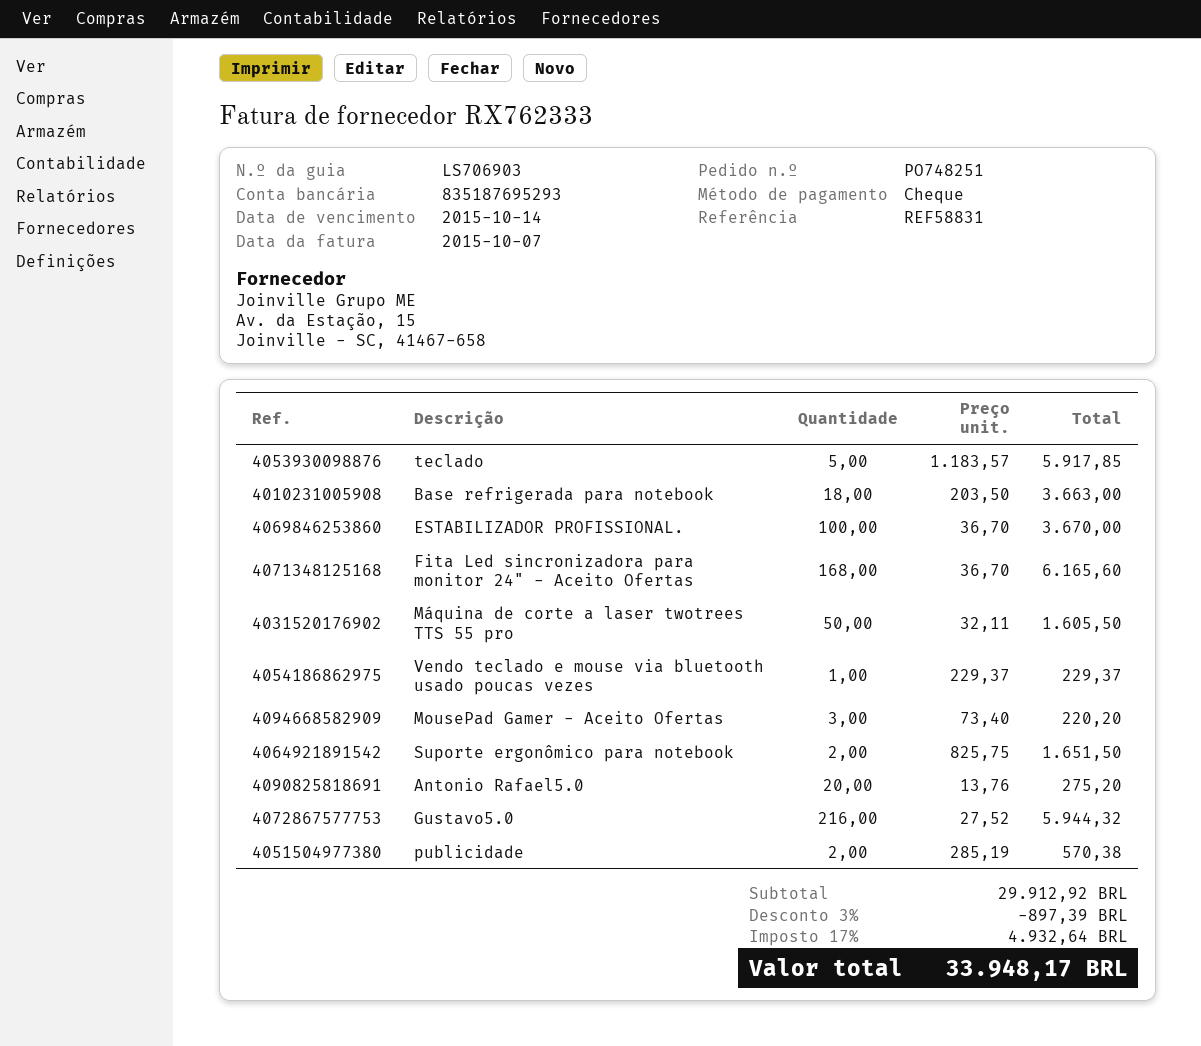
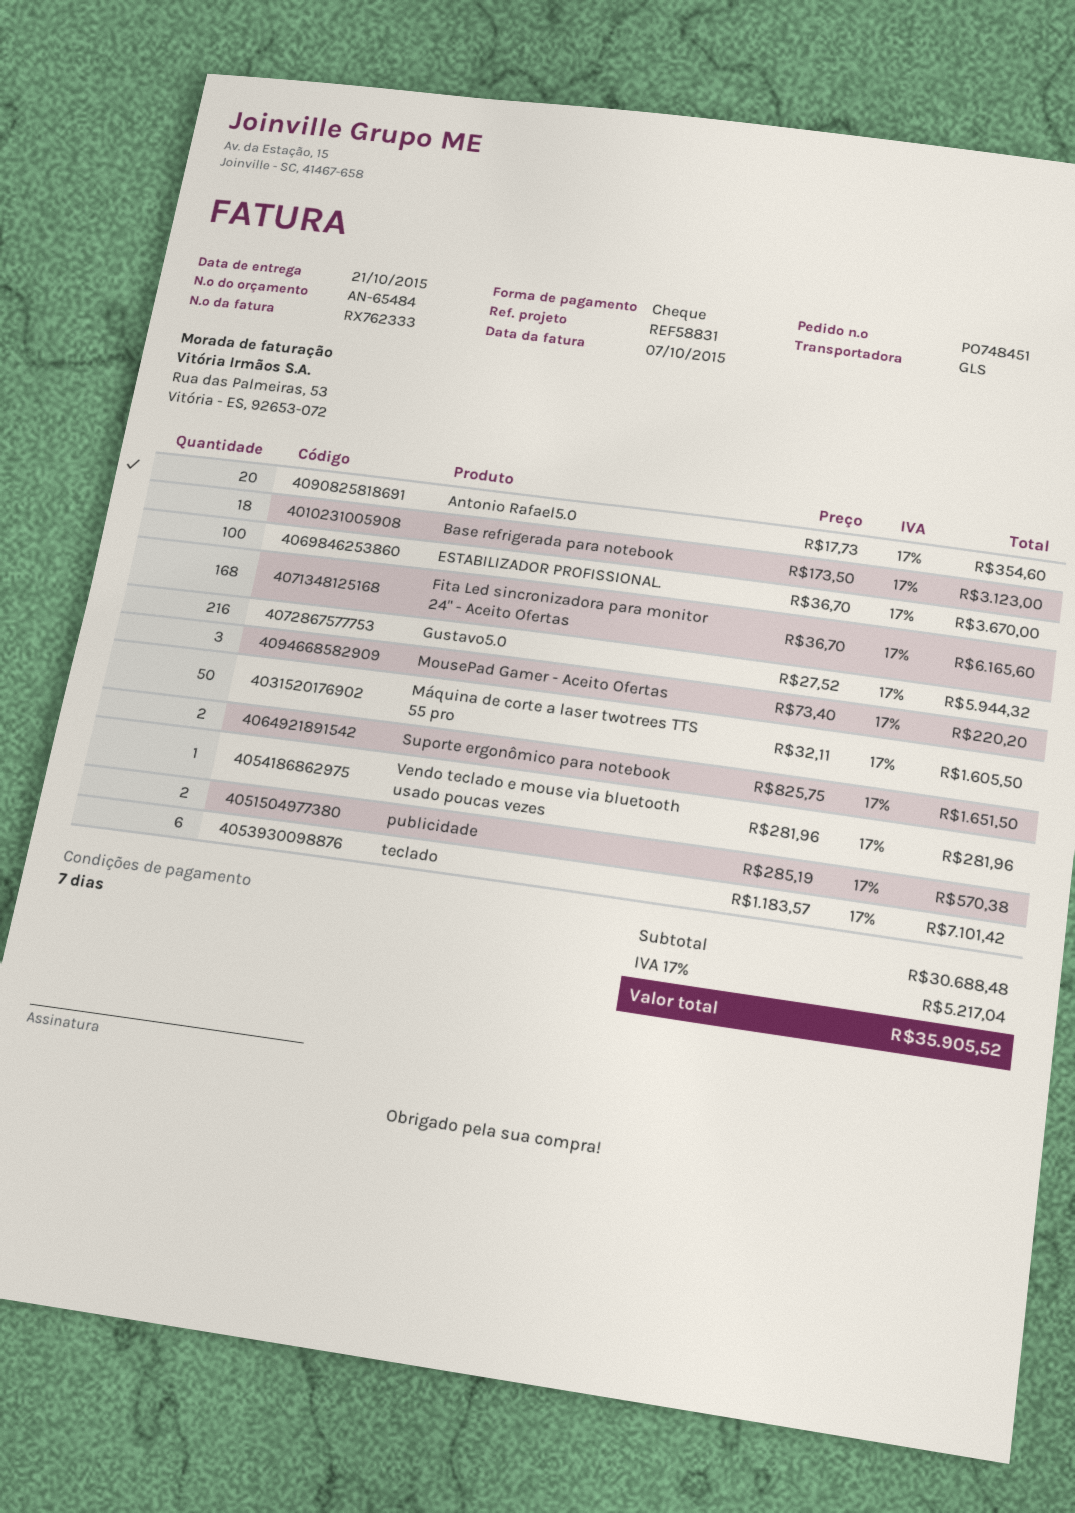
order number: PO748251 -> PO748451
teclado: 5 x 1183.57 = 5917.85 -> 6 x 1183.57 = 7101.42
Base refrigerada para notebook: 18 x 203.50 = 3663.00 -> 18 x 173.50 = 3123.00
Vendo teclado e mouse via bluetooth usado poucas vezes: 1 x 229.37 = 229.37 -> 1 x 281.96 = 281.96
Antonio Rafael5.0: 20 x 13.76 = 275.20 -> 20 x 17.73 = 354.60
subtotal: 29912.92 -> 30688.48
discount: 3% = 897.39 -> none
tax: 17% = 4932.64 -> 17% = 5217.04
total: 33948.17 -> 35905.52

